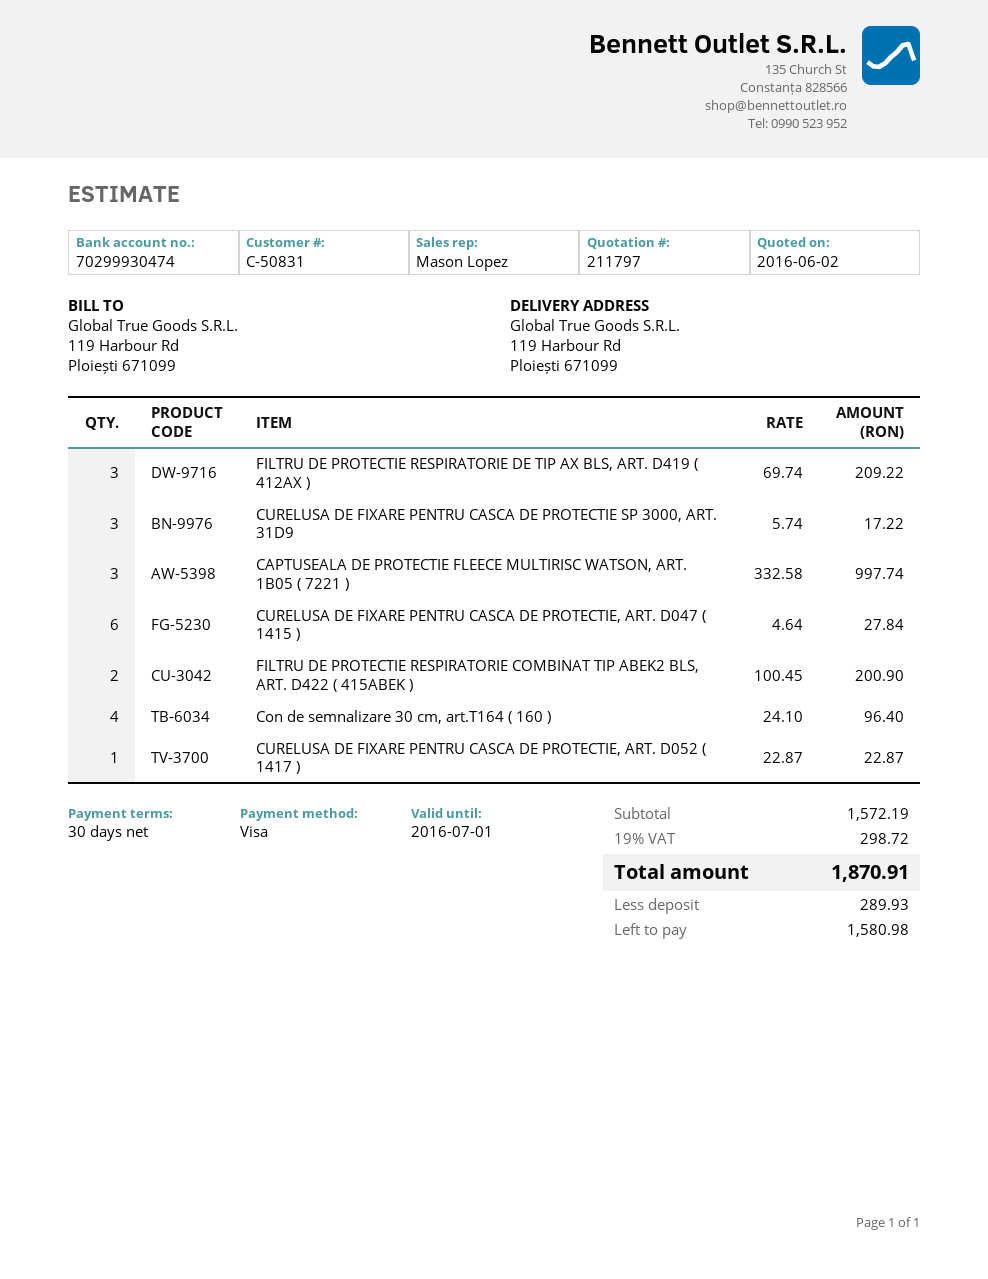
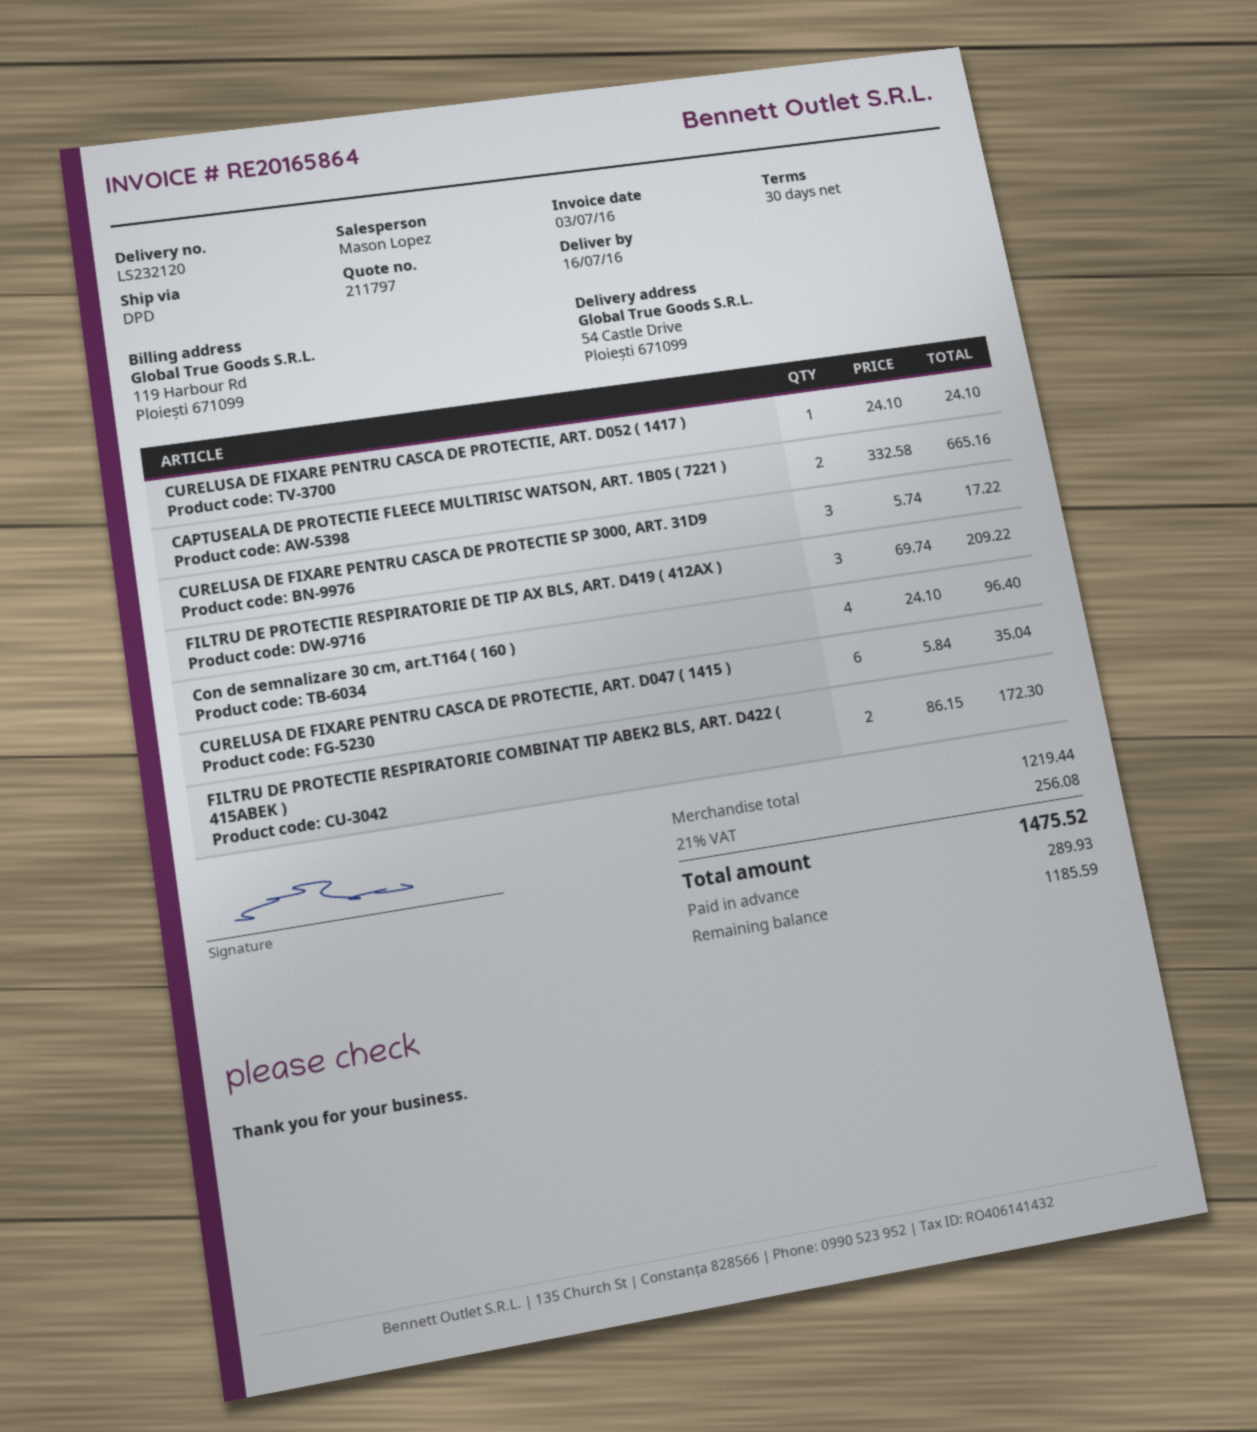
ship to: 119 Harbour Rd, Ploiești 671099 -> 54 Castle Drive, Ploiești 671099
CAPTUSEALA DE PROTECTIE FLEECE MULTIRISC WATSON, ART. 1B05 ( 7221 ): 3 x 332.58 = 997.74 -> 2 x 332.58 = 665.16
CURELUSA DE FIXARE PENTRU CASCA DE PROTECTIE, ART. D047 ( 1415 ): 6 x 4.64 = 27.84 -> 6 x 5.84 = 35.04
FILTRU DE PROTECTIE RESPIRATORIE COMBINAT TIP ABEK2 BLS, ART. D422 ( 415ABEK ): 2 x 100.45 = 200.90 -> 2 x 86.15 = 172.30
CURELUSA DE FIXARE PENTRU CASCA DE PROTECTIE, ART. D052 ( 1417 ): 1 x 22.87 = 22.87 -> 1 x 24.10 = 24.10
subtotal: 1572.19 -> 1219.44
tax: 19% = 298.72 -> 21% = 256.08
total: 1870.91 -> 1475.52
balance: 1580.98 -> 1185.59

